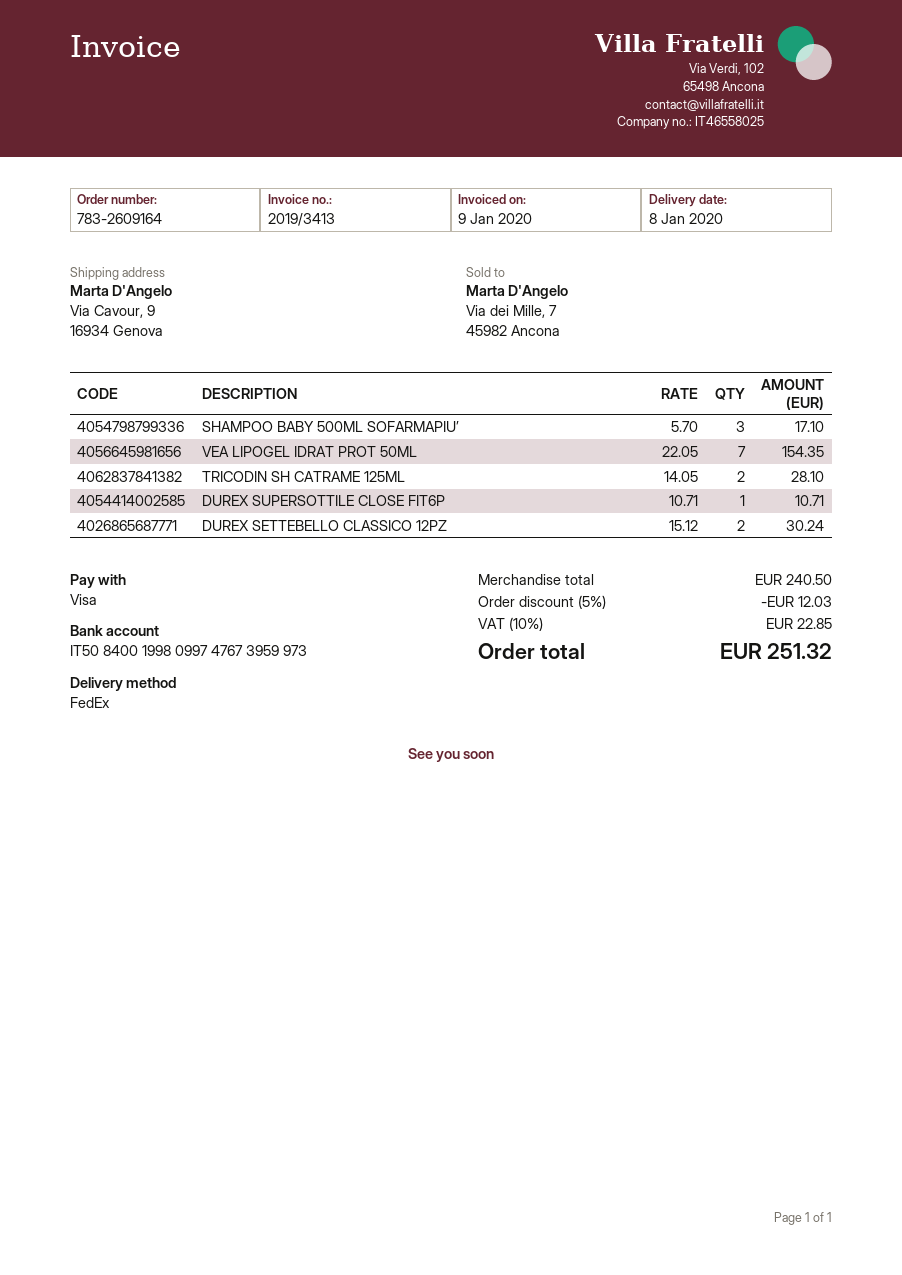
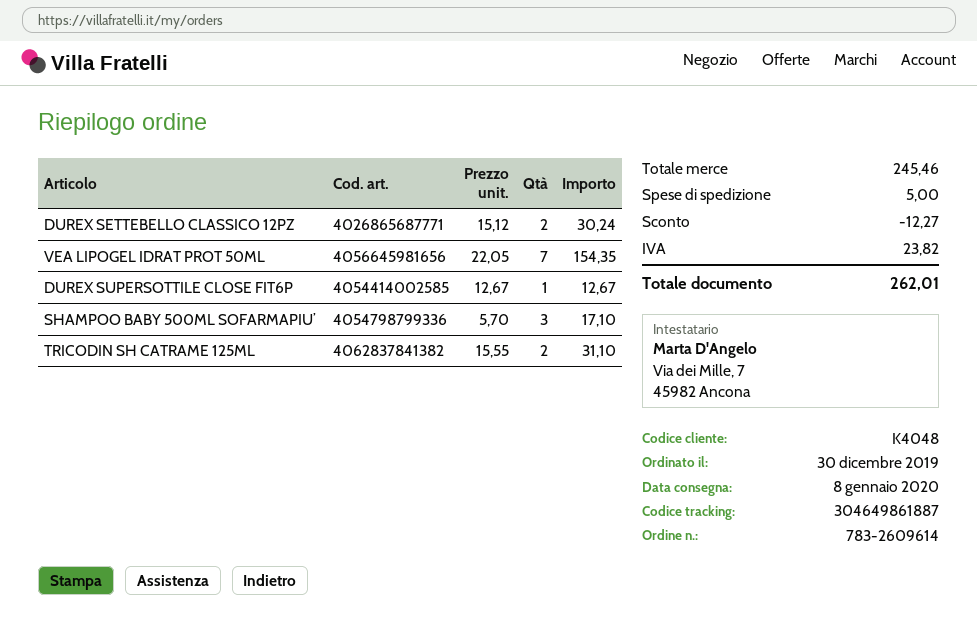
order number: 783-2609164 -> 783-2609614
TRICODIN SH CATRAME 125ML: 2 x 14.05 = 28.10 -> 2 x 15.55 = 31.10
DUREX SUPERSOTTILE CLOSE FIT6P: 1 x 10.71 = 10.71 -> 1 x 12.67 = 12.67
subtotal: 240.50 -> 245.46
discount: 12.03 -> 12.27
shipping: none -> 5.00
tax: 22.85 -> 23.82
total: 251.32 -> 262.01

